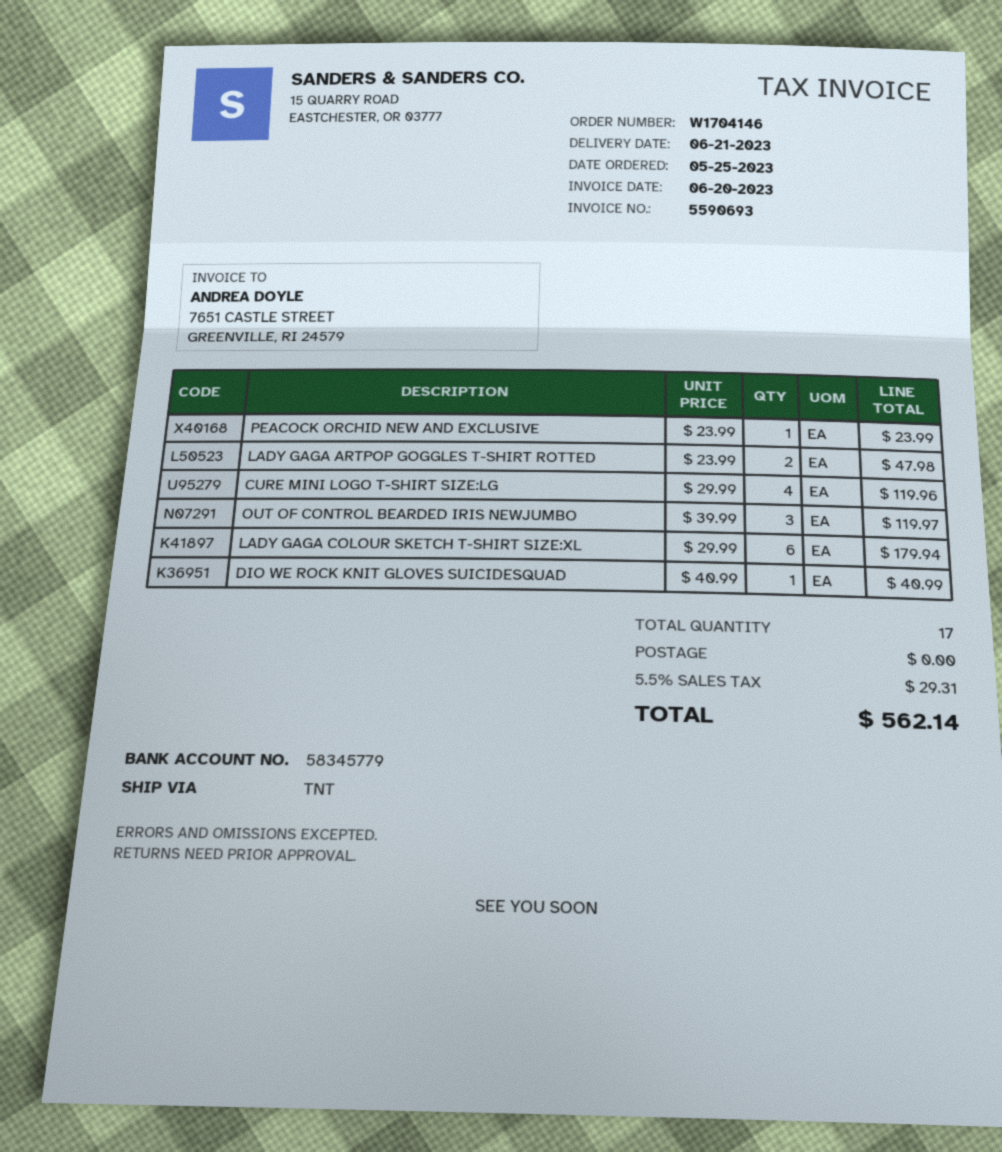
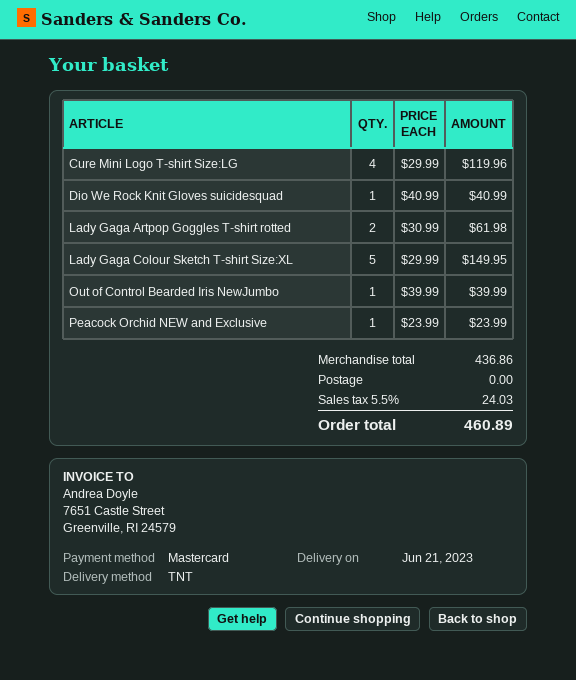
LADY GAGA ARTPOP GOGGLES T-SHIRT ROTTED: 2 x 23.99 = 47.98 -> 2 x 30.99 = 61.98
OUT OF CONTROL BEARDED IRIS NEWJUMBO: 3 x 39.99 = 119.97 -> 1 x 39.99 = 39.99
LADY GAGA COLOUR SKETCH T-SHIRT SIZE:XL: 6 x 29.99 = 179.94 -> 5 x 29.99 = 149.95
tax: 5.5% = 29.31 -> 5.5% = 24.03
total: 562.14 -> 460.89

